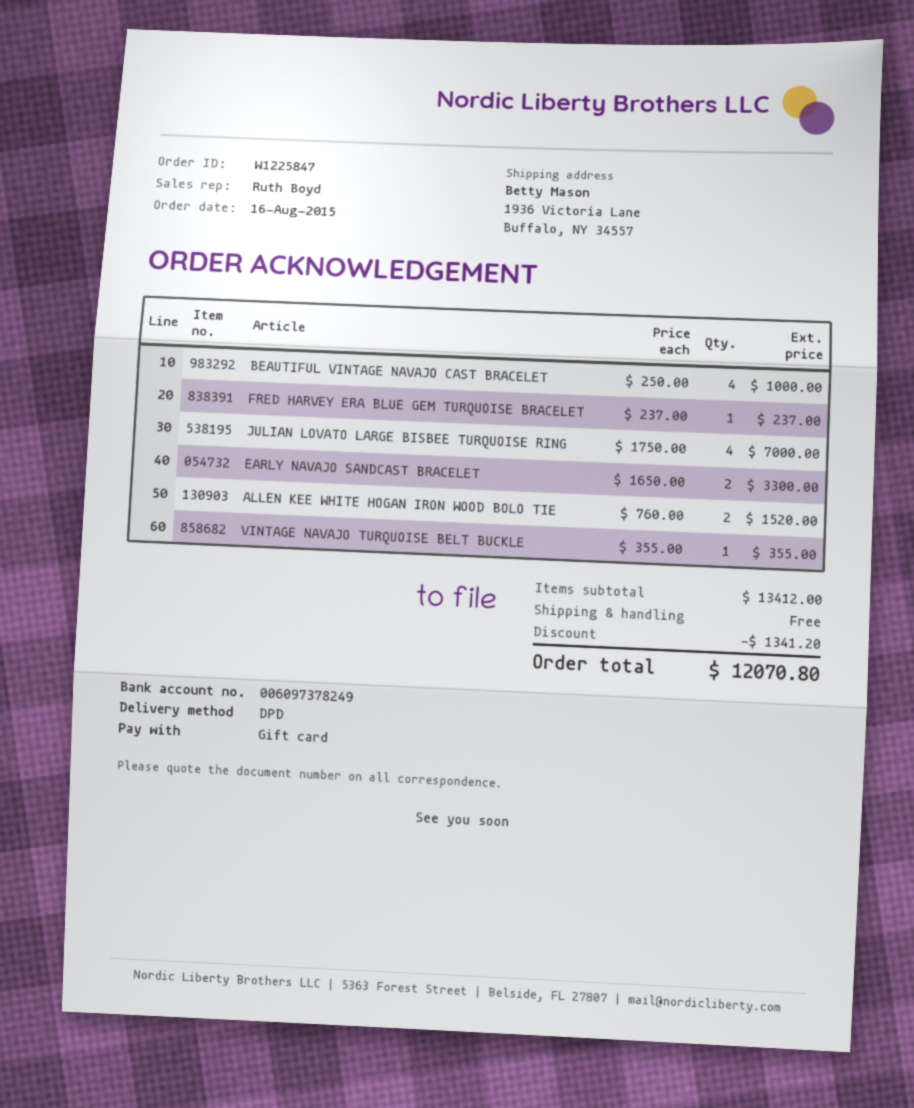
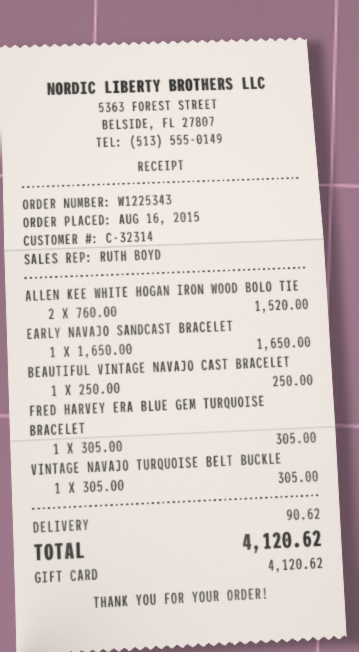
order number: W1225847 -> W1225343
BEAUTIFUL VINTAGE NAVAJO CAST BRACELET: 4 x 250.00 = 1000.00 -> 1 x 250.00 = 250.00
FRED HARVEY ERA BLUE GEM TURQUOISE BRACELET: 1 x 237.00 = 237.00 -> 1 x 305.00 = 305.00
JULIAN LOVATO LARGE BISBEE TURQUOISE RING: 4 x 1750.00 = 7000.00 -> none
EARLY NAVAJO SANDCAST BRACELET: 2 x 1650.00 = 3300.00 -> 1 x 1650.00 = 1650.00
VINTAGE NAVAJO TURQUOISE BELT BUCKLE: 1 x 355.00 = 355.00 -> 1 x 305.00 = 305.00
discount: 1341.20 -> none
shipping: 0.00 -> 90.62
total: 12070.80 -> 4120.62

